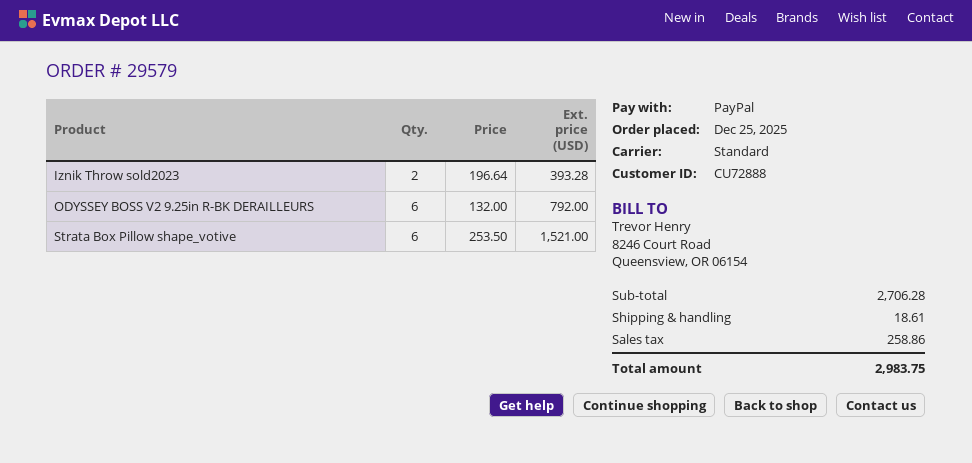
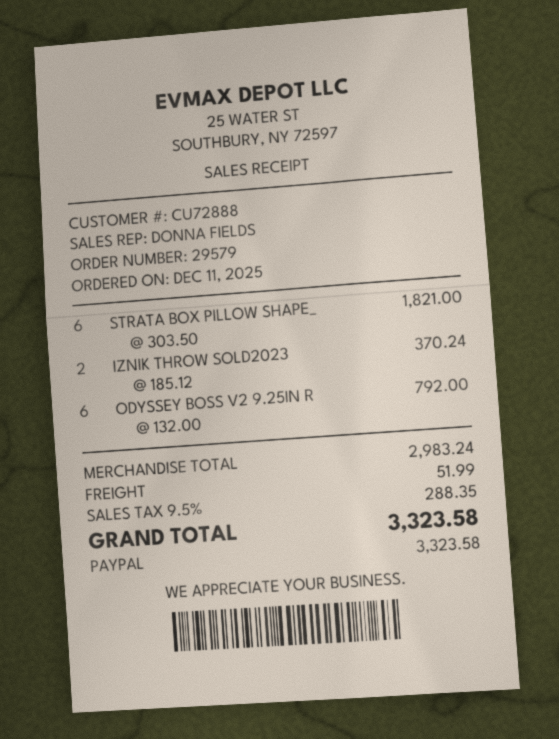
order date: 2025-12-25 -> 2025-12-11
Iznik Throw sold2023: 2 x 196.64 = 393.28 -> 2 x 185.12 = 370.24
Strata Box Pillow shape_votive: 6 x 253.50 = 1521.00 -> 6 x 303.50 = 1821.00
subtotal: 2706.28 -> 2983.24
shipping: 18.61 -> 51.99
tax: 258.86 -> 288.35
total: 2983.75 -> 3323.58

